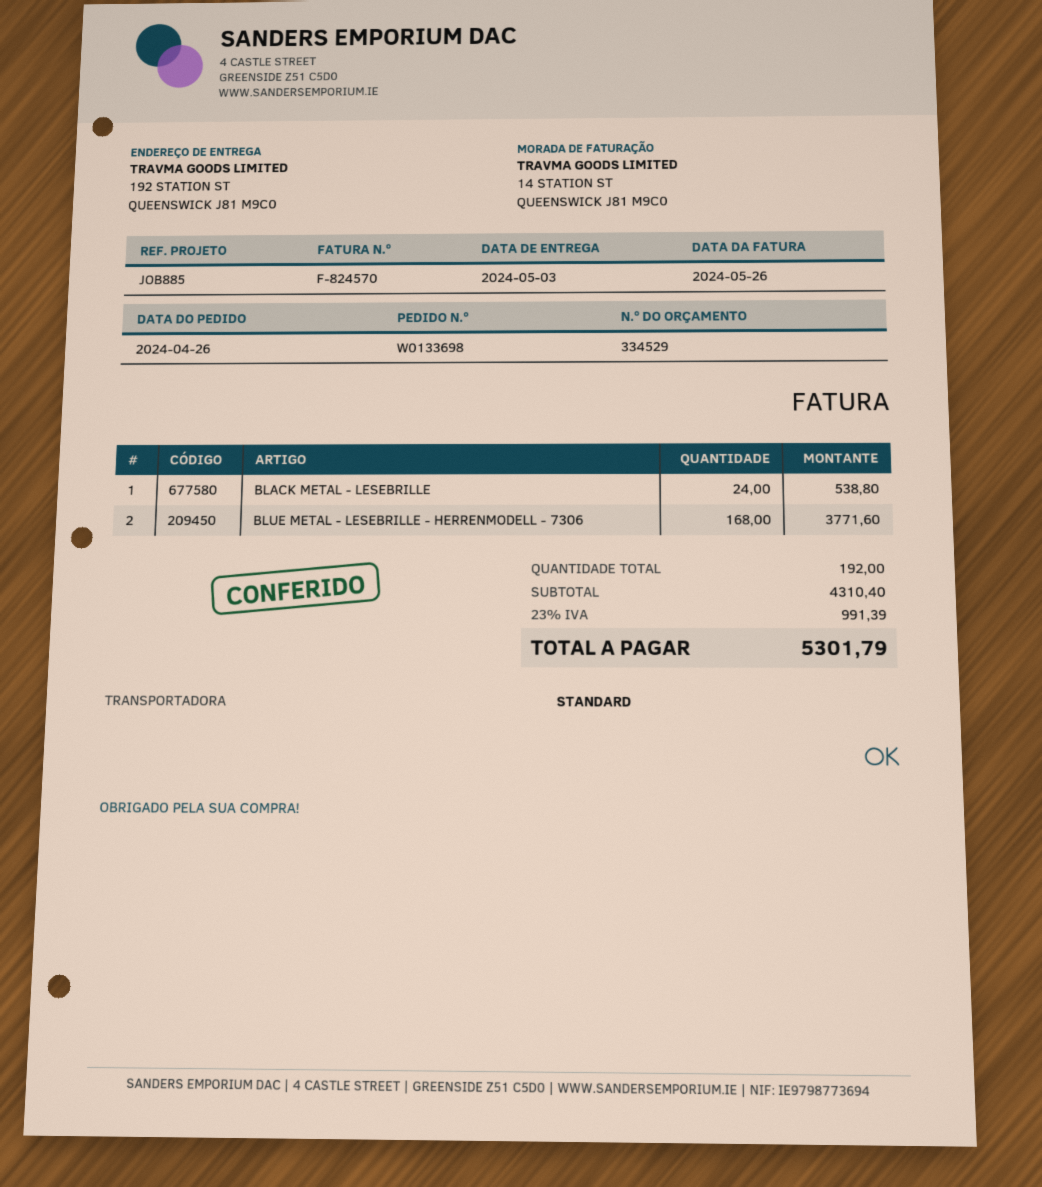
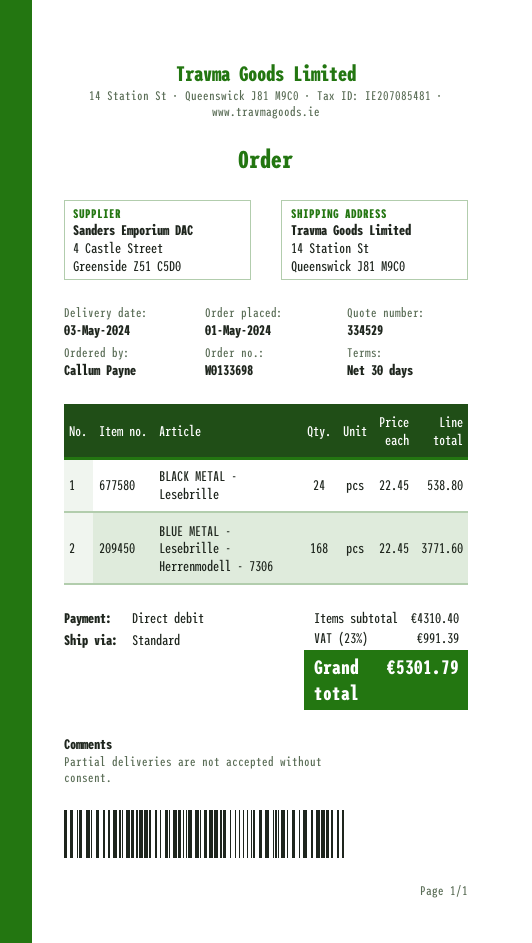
order date: 2024-04-26 -> 2024-05-01
ship to: 192 STATION ST, QUEENSWICK J81 M9C0 -> 14 Station St, Queenswick J81 M9C0

